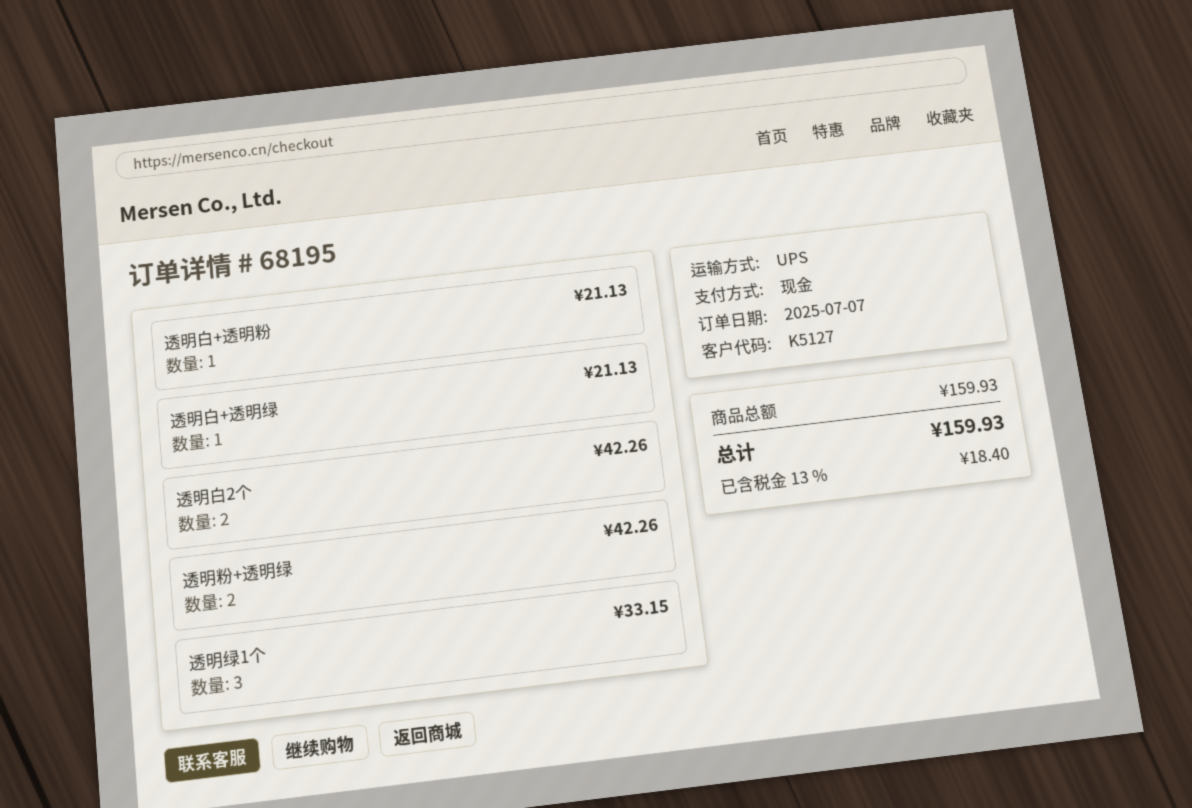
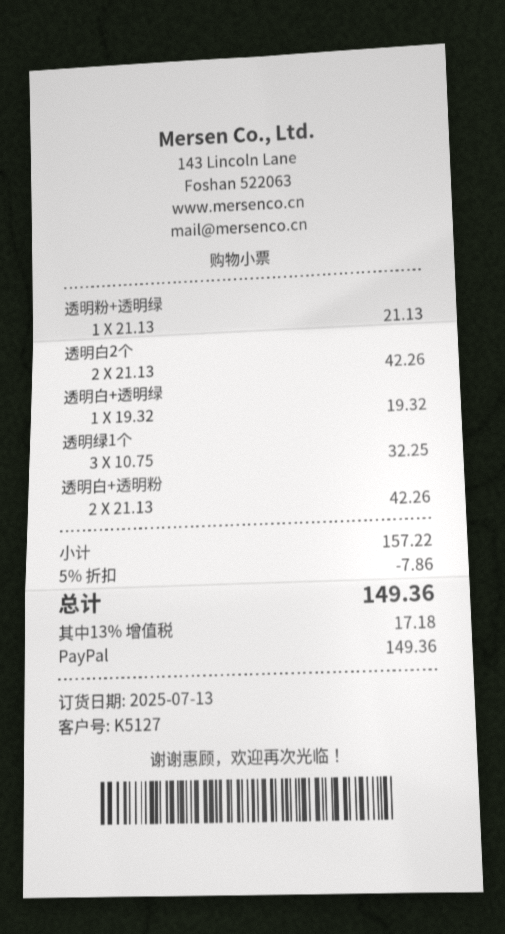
order date: 2025-07-07 -> 2025-07-13
payment method: cash -> PayPal
透明白+透明粉: 1 for 21.13 -> 2 for 42.26
透明白+透明绿: 1 for 21.13 -> 1 for 19.32
透明粉+透明绿: 2 for 42.26 -> 1 for 21.13
透明绿1个: 3 for 33.15 -> 3 for 32.25
subtotal: 159.93 -> 157.22
discount: none -> 5% = 7.86
tax: 13% = 18.40 -> 13% = 17.18
total: 159.93 -> 149.36

